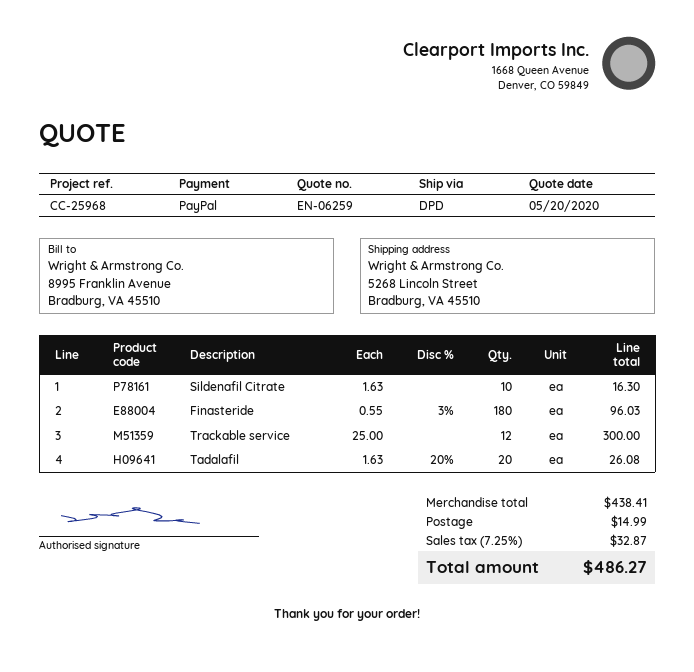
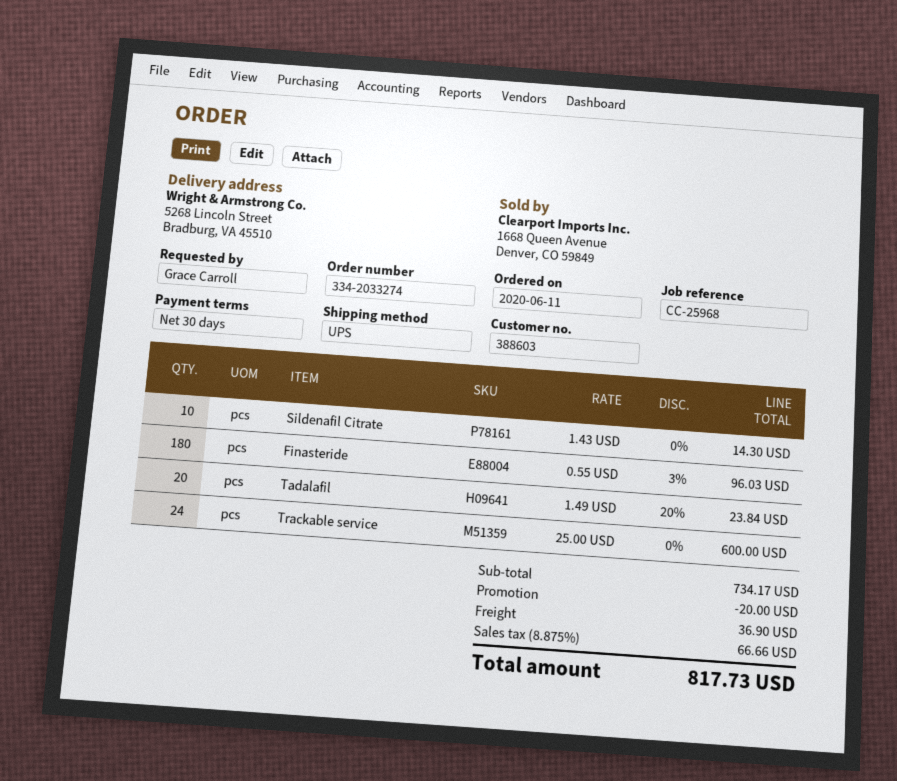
shipping method: DPD -> UPS
Sildenafil Citrate: 10 x 1.63 = 16.30 -> 10 x 1.43 = 14.30
Trackable service: 12 x 25.00 = 300.00 -> 24 x 25.00 = 600.00
Tadalafil: 20 x 1.63 - 20% = 26.08 -> 20 x 1.49 - 20% = 23.84
subtotal: 438.41 -> 734.17
discount: none -> 20.00
shipping: 14.99 -> 36.90
tax: 7.25% = 32.87 -> 8.875% = 66.66
total: 486.27 -> 817.73

